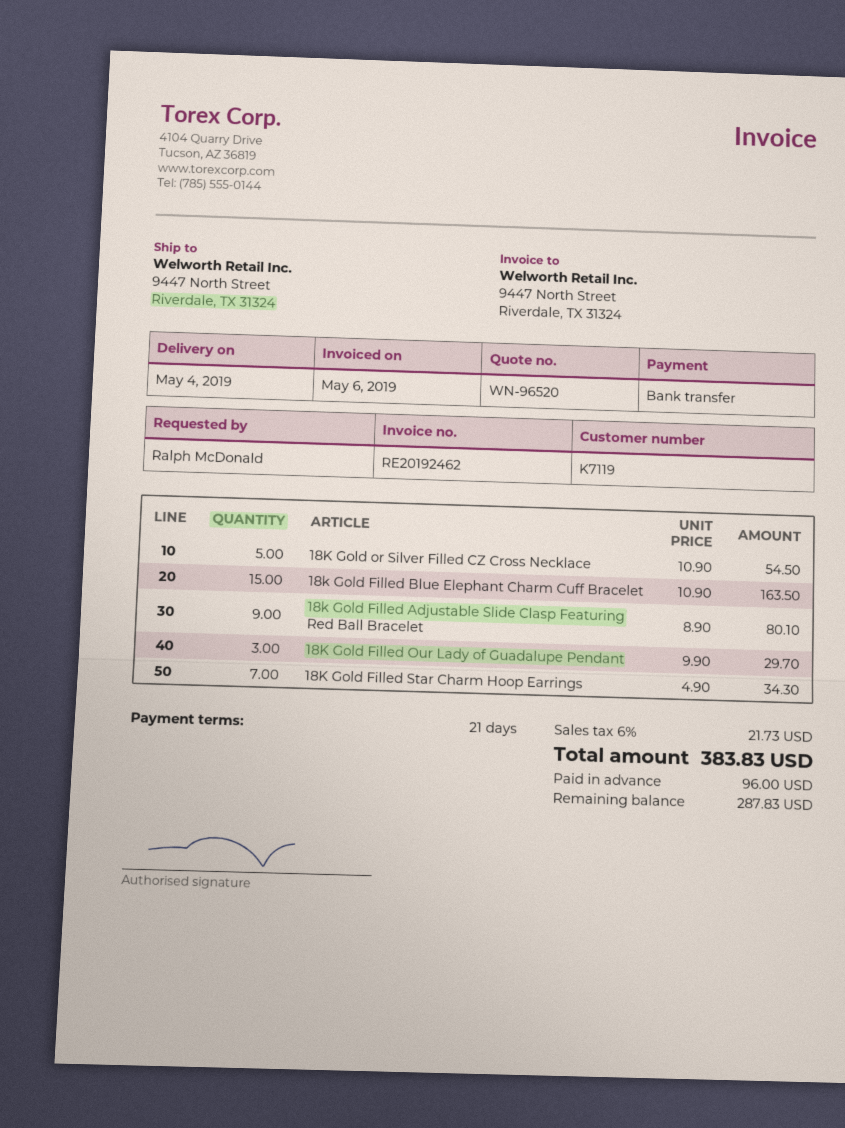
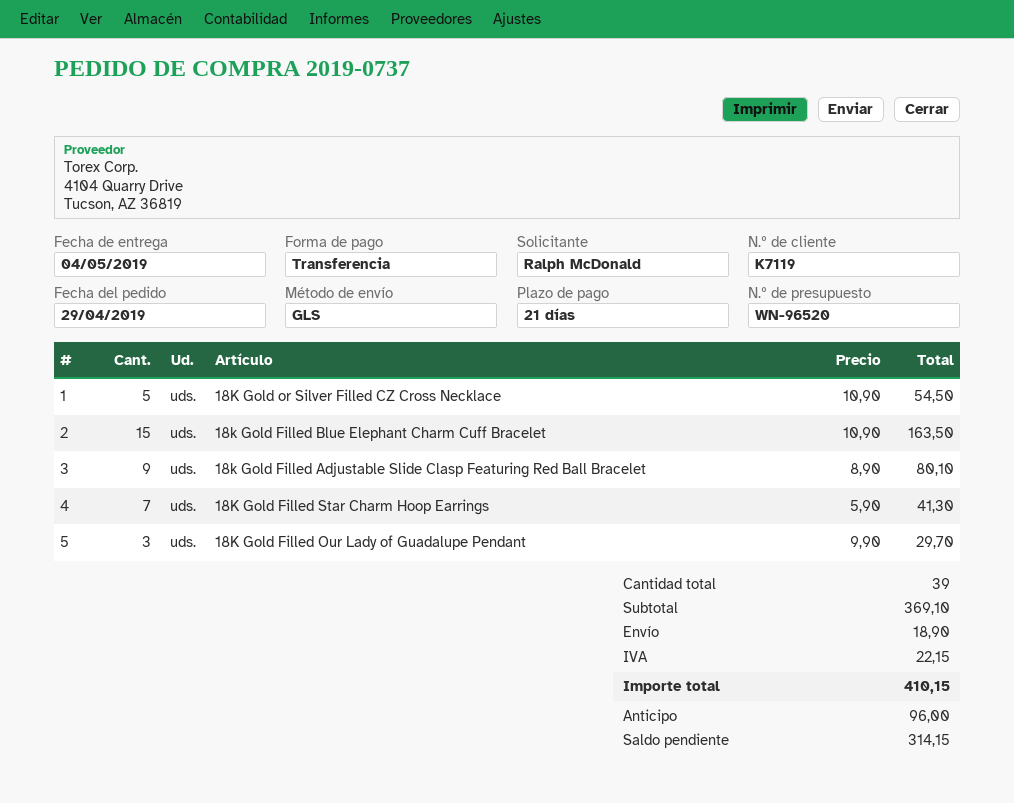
18K Gold Filled Star Charm Hoop Earrings: 7 x 4.90 = 34.30 -> 7 x 5.90 = 41.30
shipping: none -> 18.90
tax: 21.73 -> 22.15
total: 383.83 -> 410.15
balance: 287.83 -> 314.15

